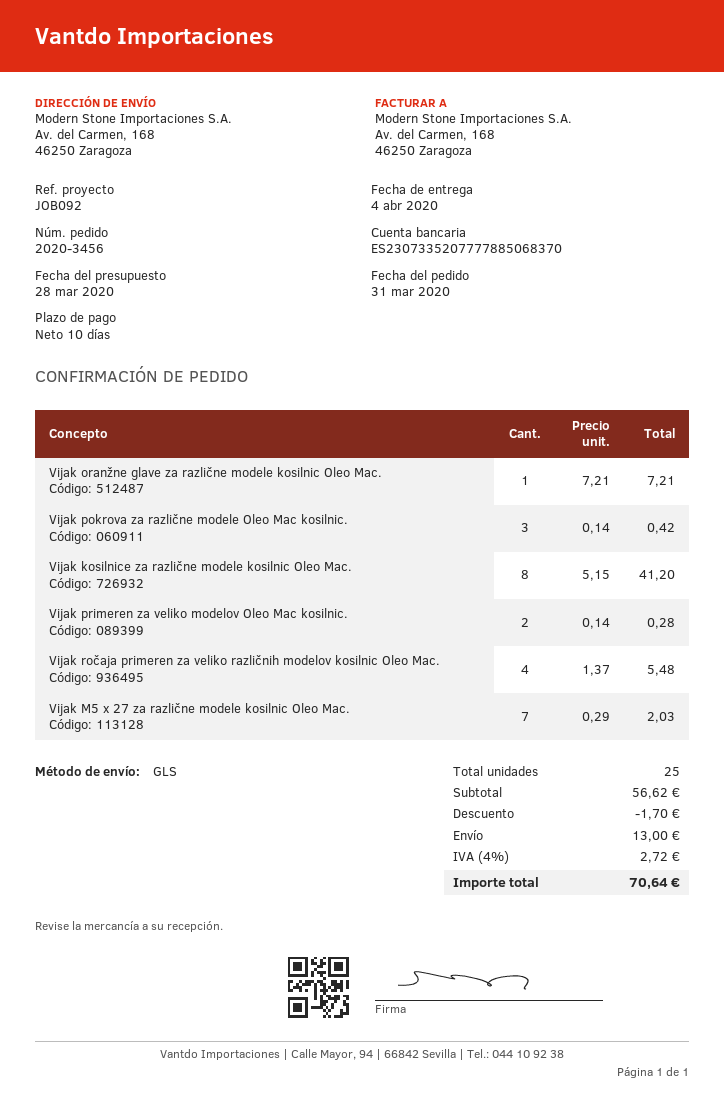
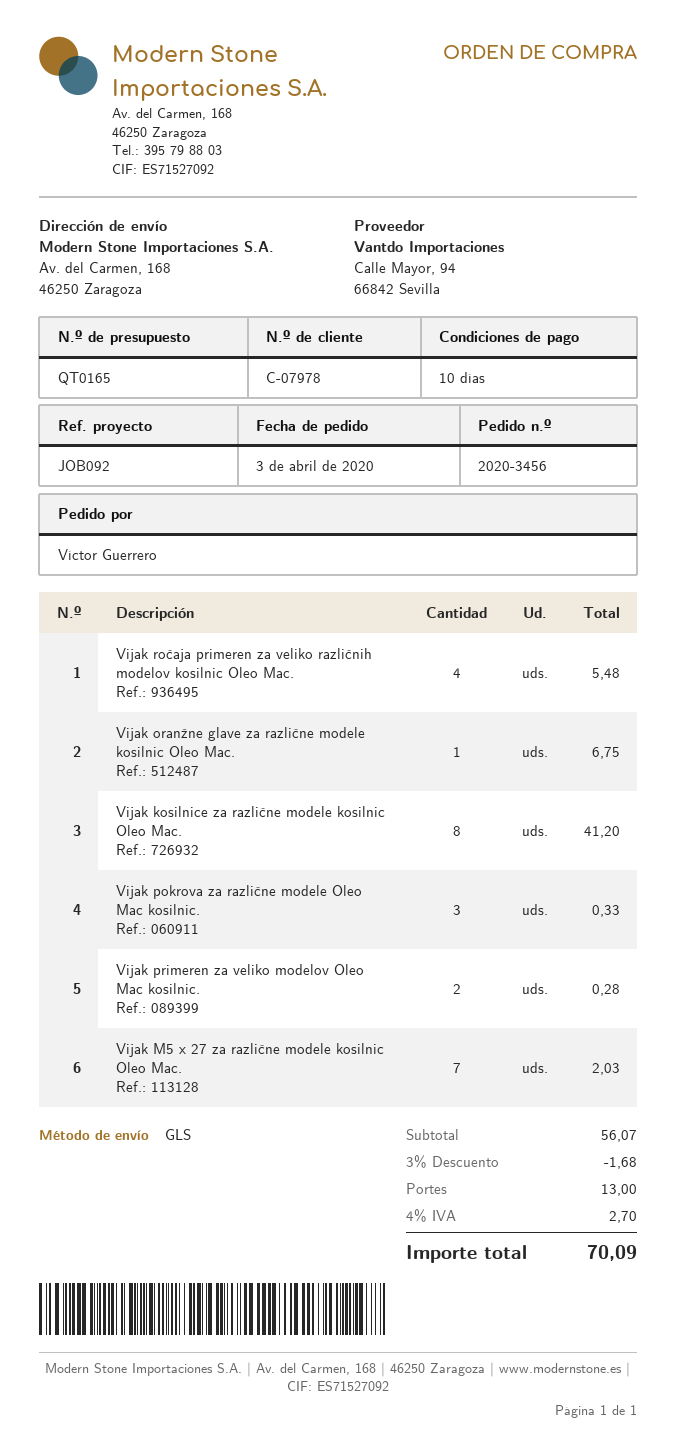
order date: 2020-03-31 -> 2020-04-03
Vijak oranžne glave za različne modele kosilnic Oleo Mac.: 1 for 7.21 -> 1 for 6.75
Vijak pokrova za različne modele Oleo Mac kosilnic.: 3 for 0.42 -> 3 for 0.33
subtotal: 56.62 -> 56.07
discount: 1.70 -> 1.68
tax: 4% = 2.72 -> 4% = 2.70
total: 70.64 -> 70.09

